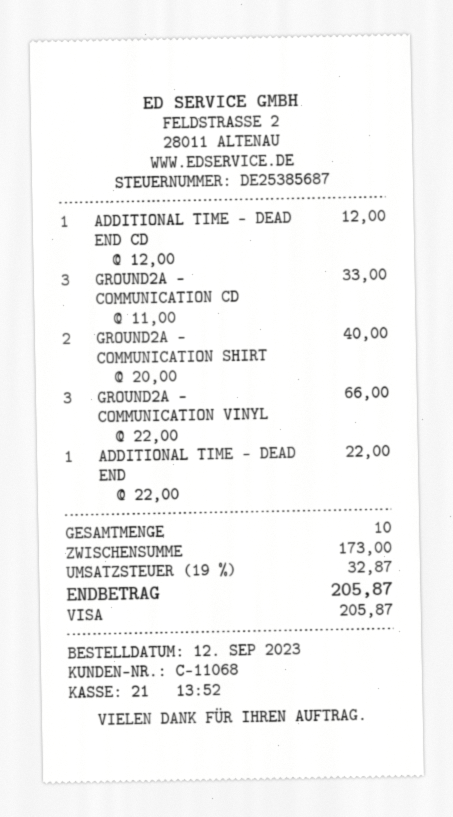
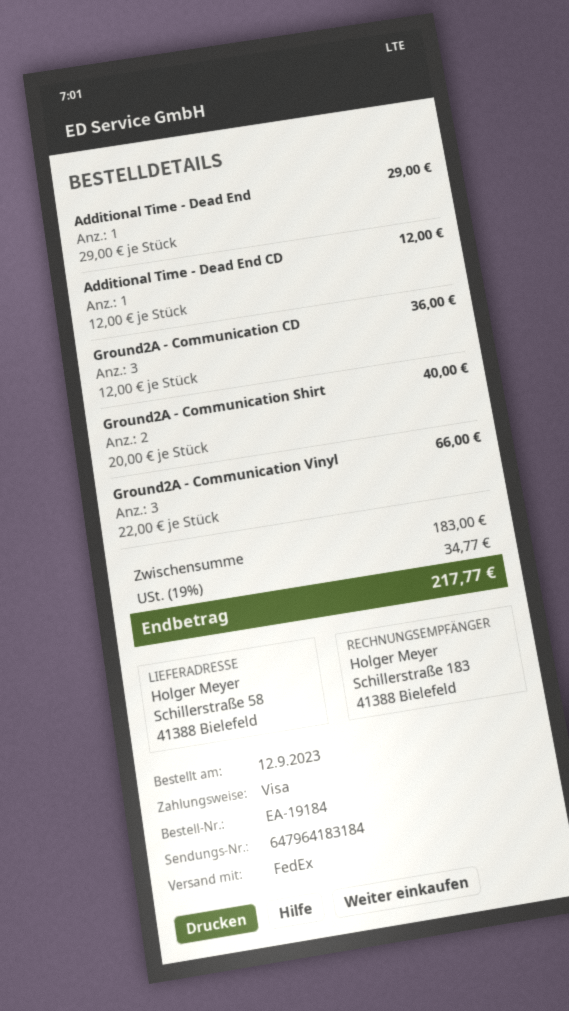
GROUND2A - COMMUNICATION CD: 3 x 11.00 = 33.00 -> 3 x 12.00 = 36.00
ADDITIONAL TIME - DEAD END: 1 x 22.00 = 22.00 -> 1 x 29.00 = 29.00
subtotal: 173.00 -> 183.00
tax: 19% = 32.87 -> 19% = 34.77
total: 205.87 -> 217.77

